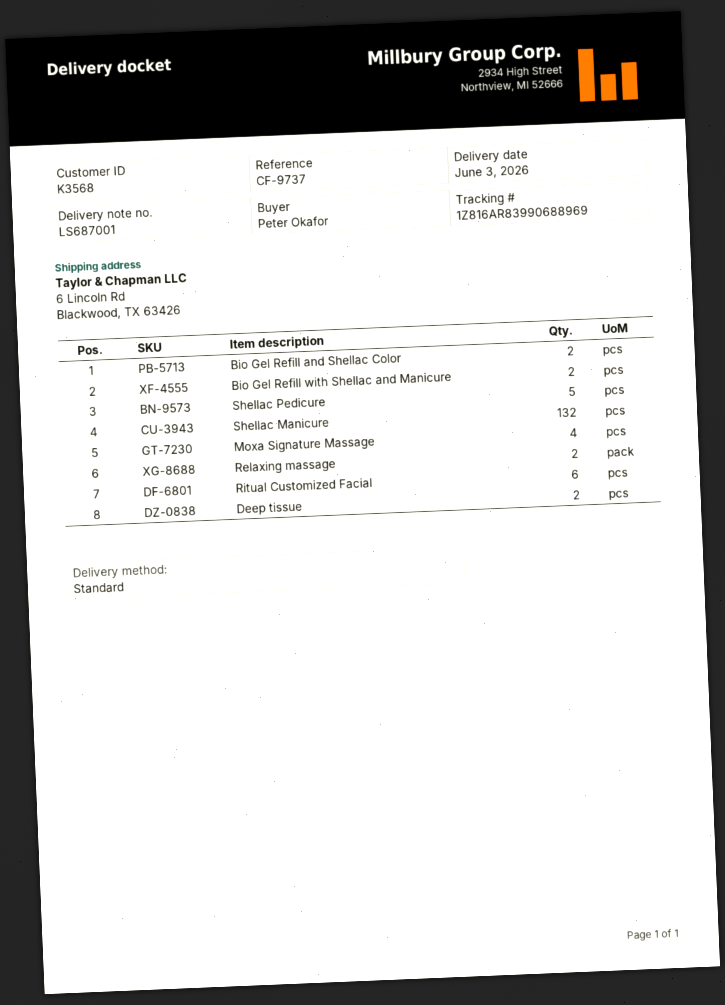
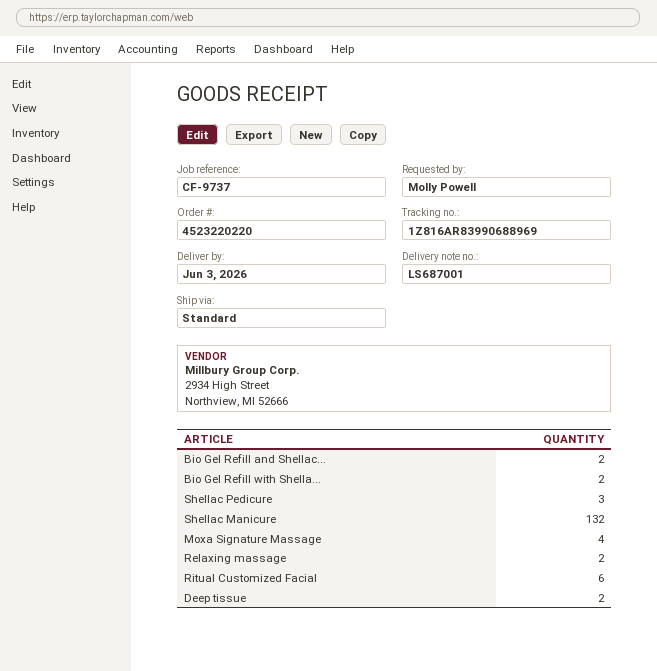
ordered by: Peter Okafor -> Molly Powell
Shellac Pedicure: 5 -> 3

